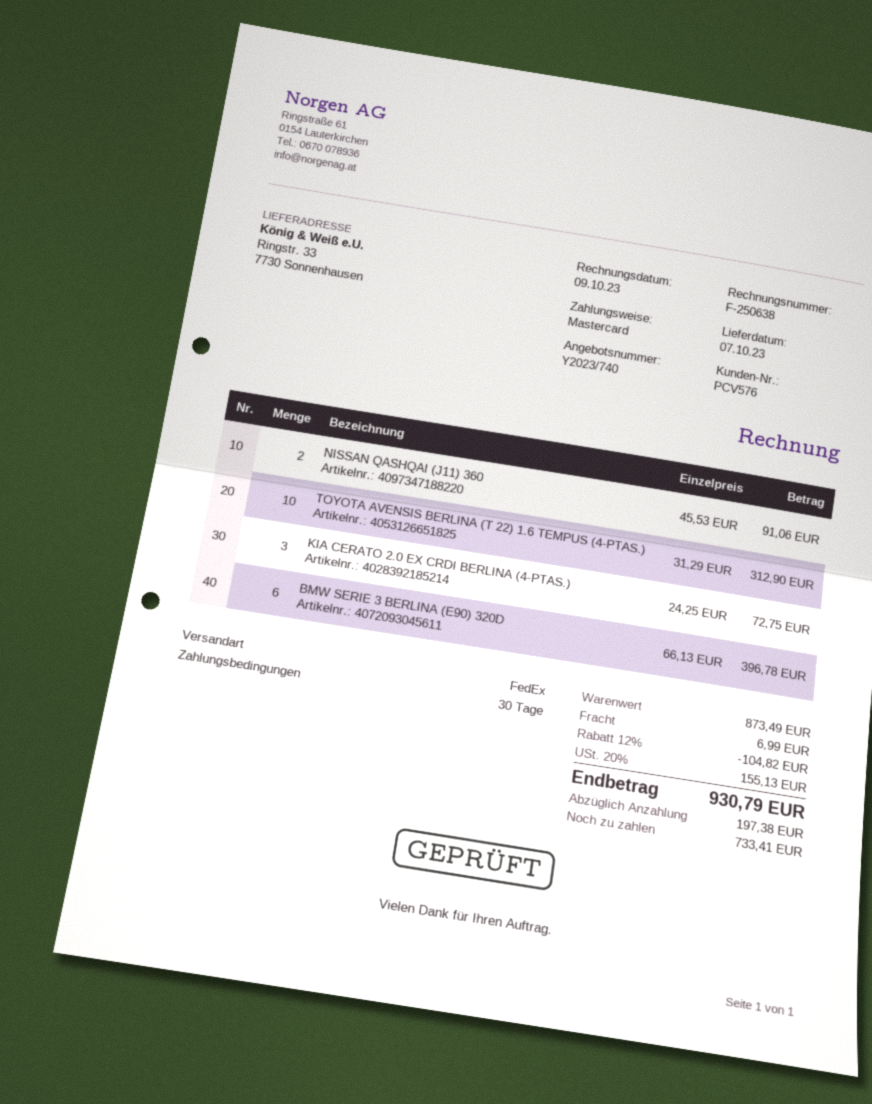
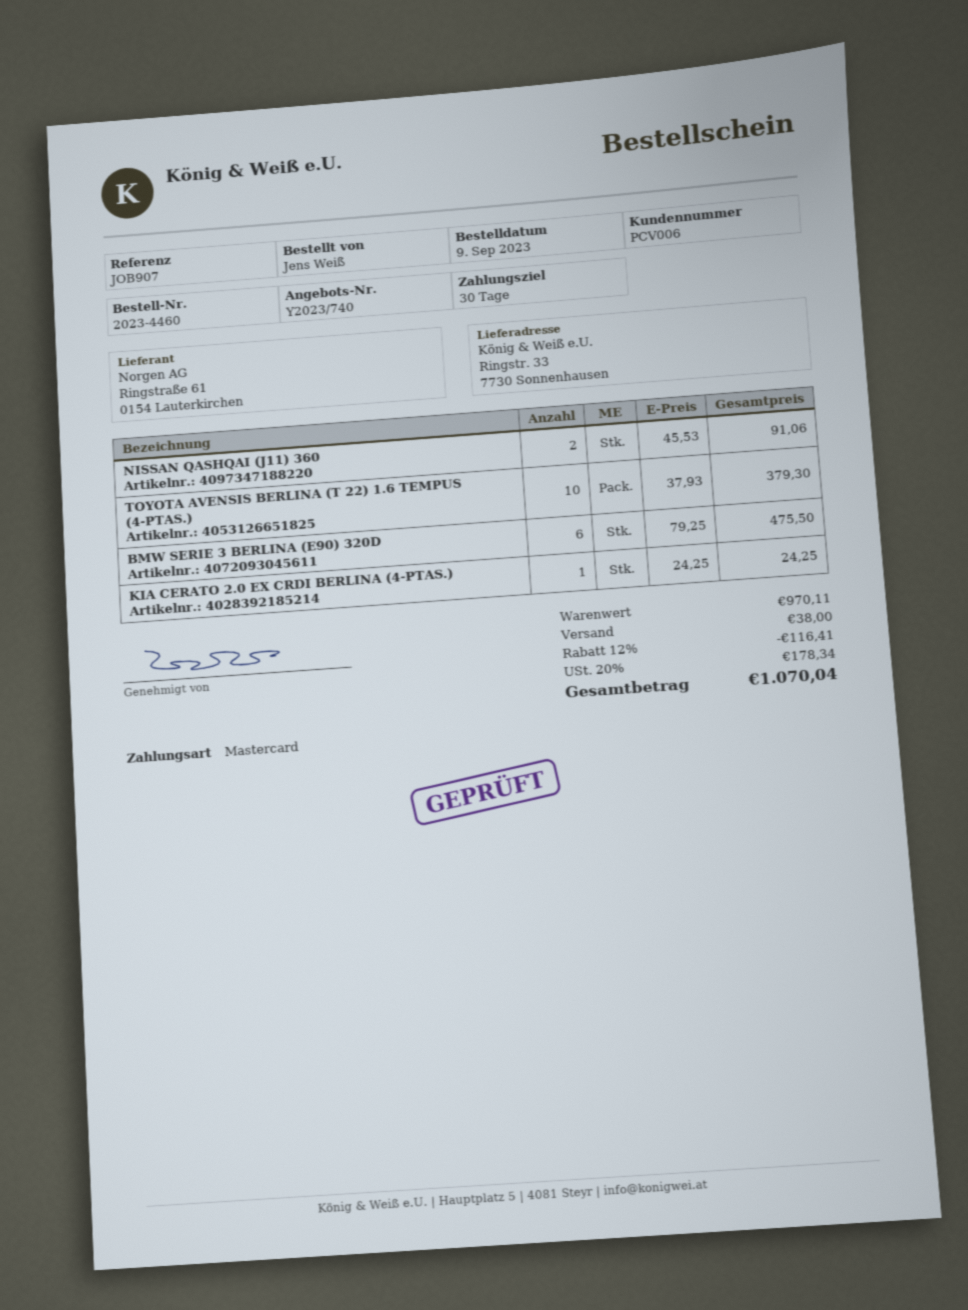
customer number: PCV576 -> PCV006
TOYOTA AVENSIS BERLINA (T 22) 1.6 TEMPUS (4-PTAS.): 10 x 31.29 = 312.90 -> 10 x 37.93 = 379.30
KIA CERATO 2.0 EX CRDI BERLINA (4-PTAS.): 3 x 24.25 = 72.75 -> 1 x 24.25 = 24.25
BMW SERIE 3 BERLINA (E90) 320D: 6 x 66.13 = 396.78 -> 6 x 79.25 = 475.50
subtotal: 873.49 -> 970.11
discount: 12% = 104.82 -> 12% = 116.41
shipping: 6.99 -> 38.00
tax: 20% = 155.13 -> 20% = 178.34
total: 930.79 -> 1070.04

